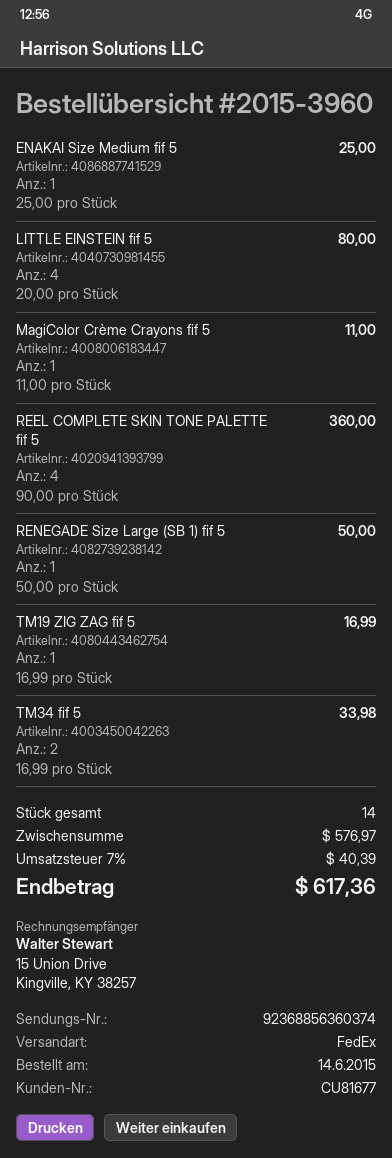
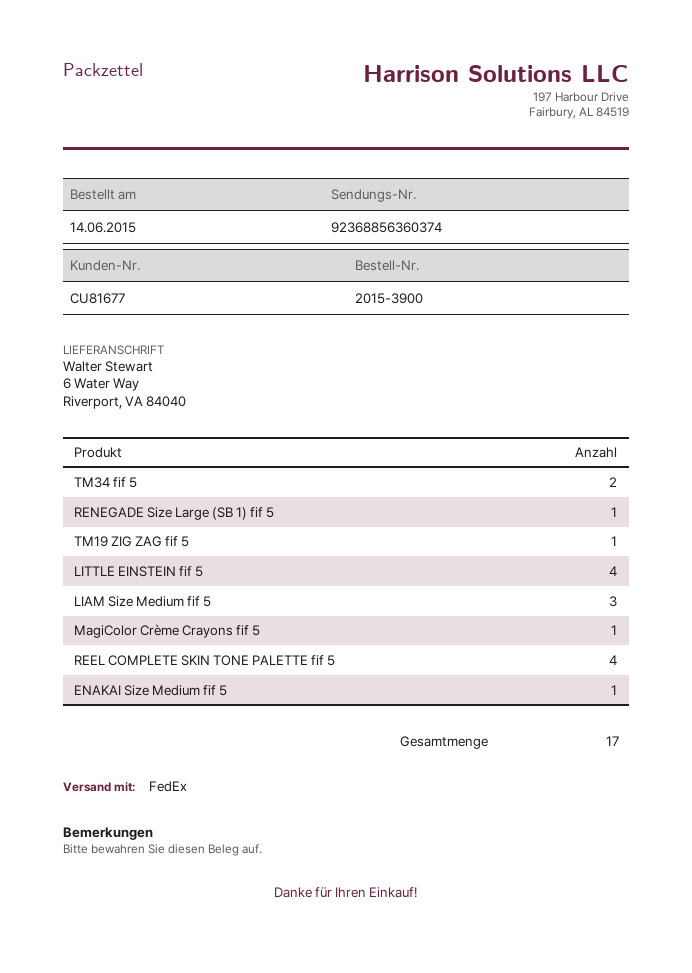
order number: 2015-3960 -> 2015-3900
LIAM Size Medium fif 5: none -> 3
total quantity: 14 -> 17

